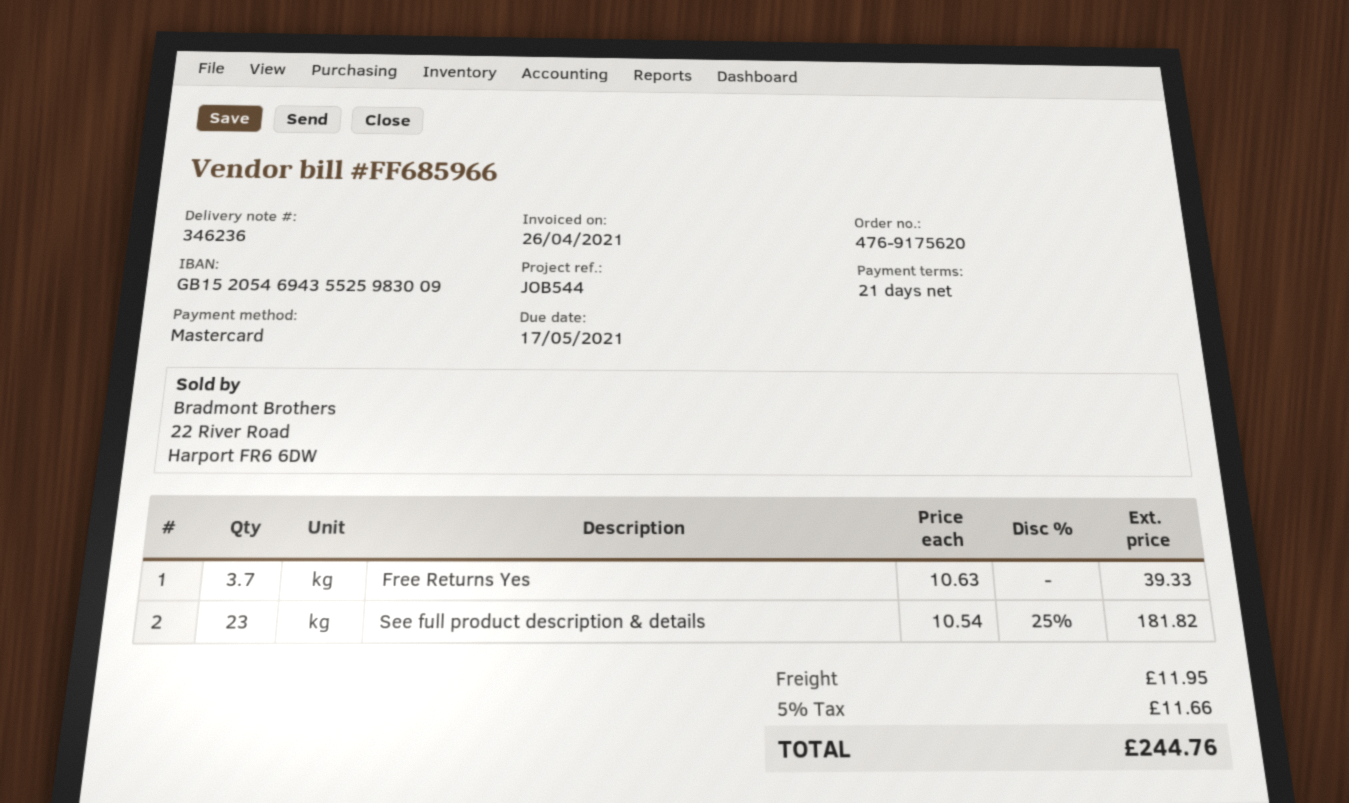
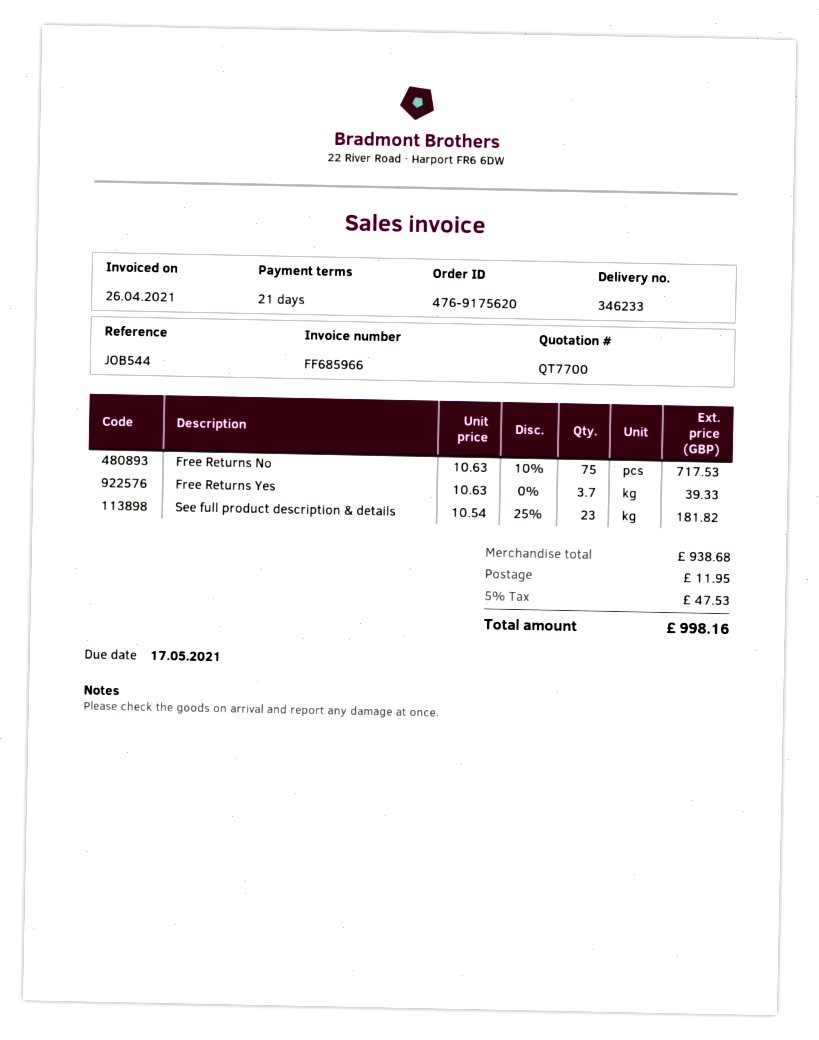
delivery note number: 346236 -> 346233
Free Returns No: none -> 75 x 10.63 - 10% = 717.53
tax: 5% = 11.66 -> 5% = 47.53
total: 244.76 -> 998.16

